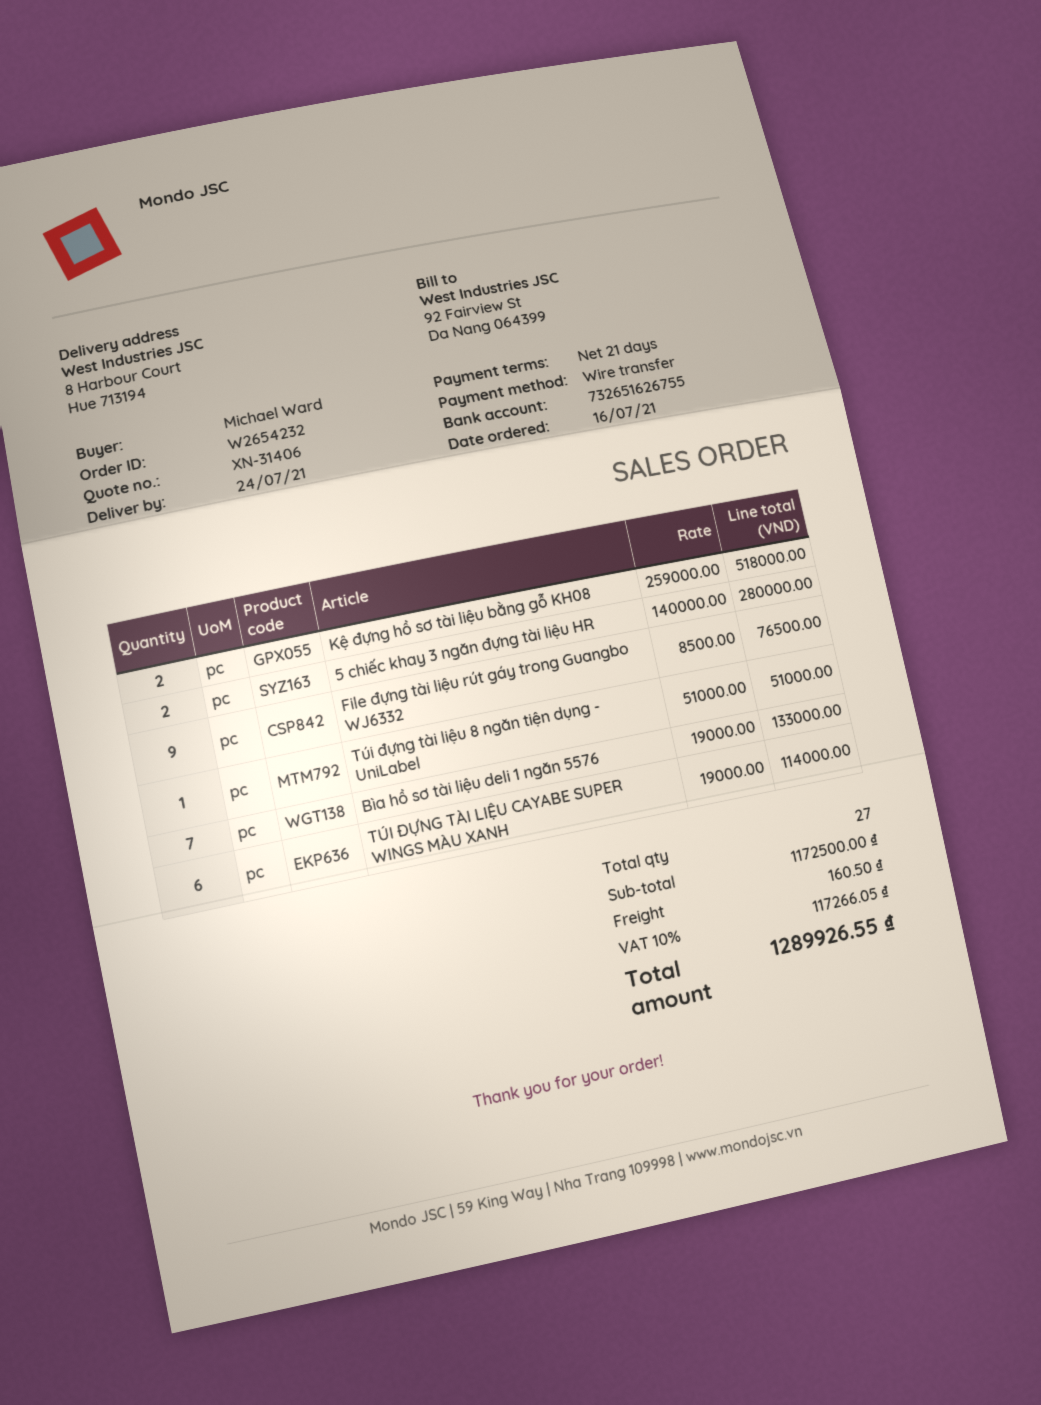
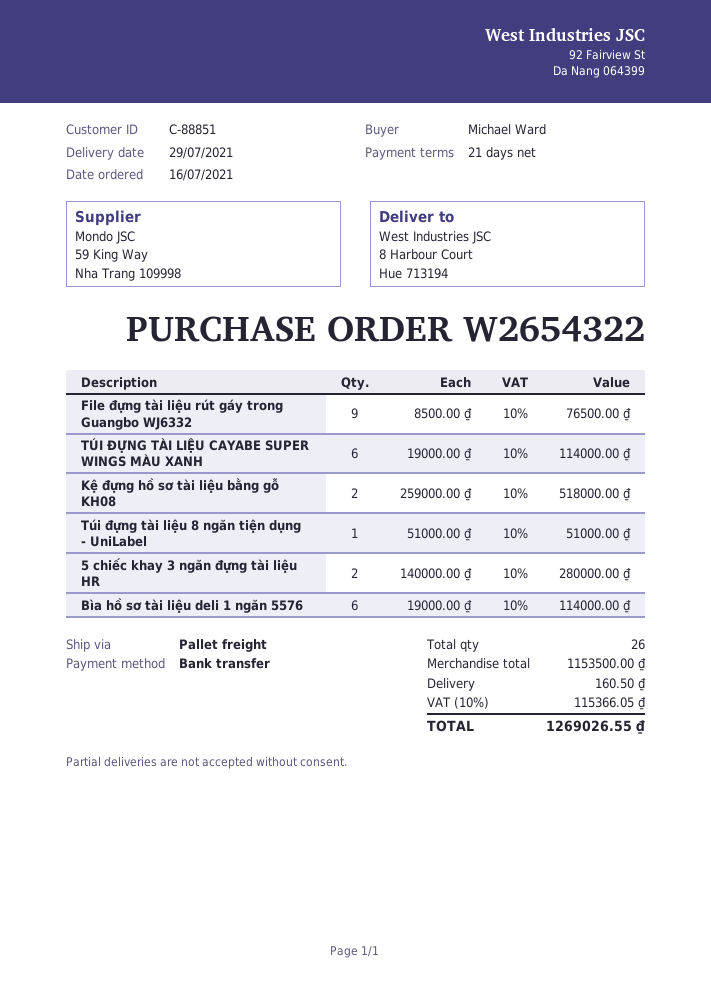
order number: W2654232 -> W2654322
delivery date: 2021-07-24 -> 2021-07-29
Bìa hồ sơ tài liệu deli 1 ngăn 5576: 7 x 19000.00 = 133000.00 -> 6 x 19000.00 = 114000.00
total quantity: 27 -> 26
subtotal: 1172500.00 -> 1153500.00
tax: 10% = 117266.05 -> 10% = 115366.05
total: 1289926.55 -> 1269026.55

